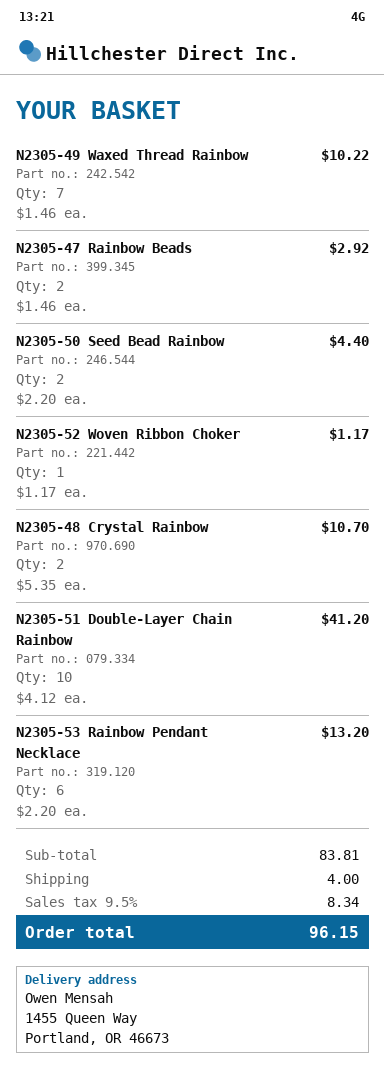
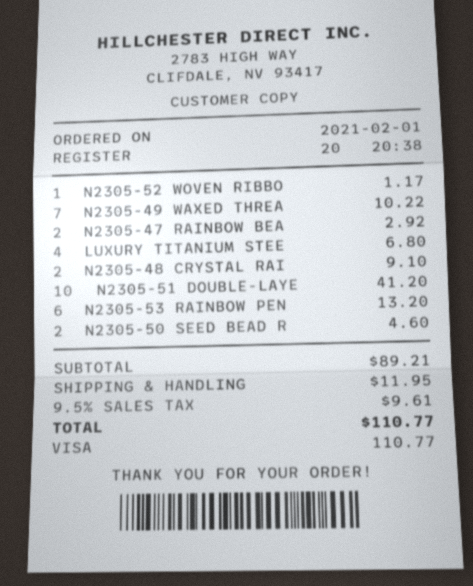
N2305-50 Seed Bead Rainbow: 2 for 4.40 -> 2 for 4.60
N2305-48 Crystal Rainbow: 2 for 10.70 -> 2 for 9.10
LUXURY TITANIUM STEE: none -> 4 for 6.80
subtotal: 83.81 -> 89.21
shipping: 4.00 -> 11.95
tax: 9.5% = 8.34 -> 9.5% = 9.61
total: 96.15 -> 110.77

